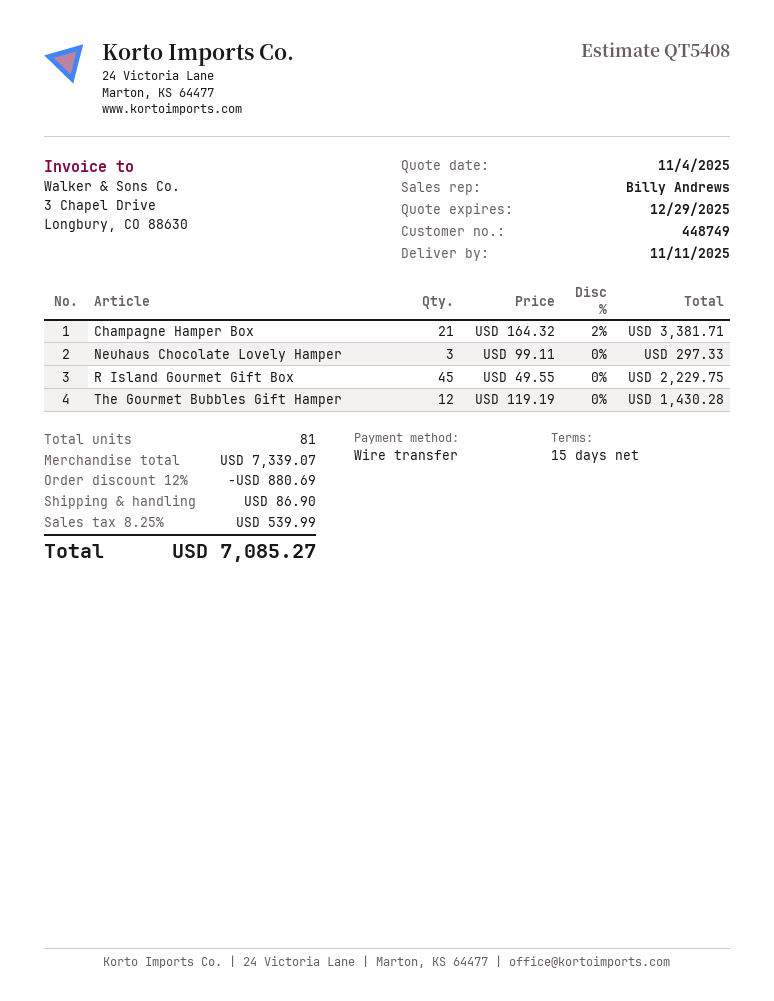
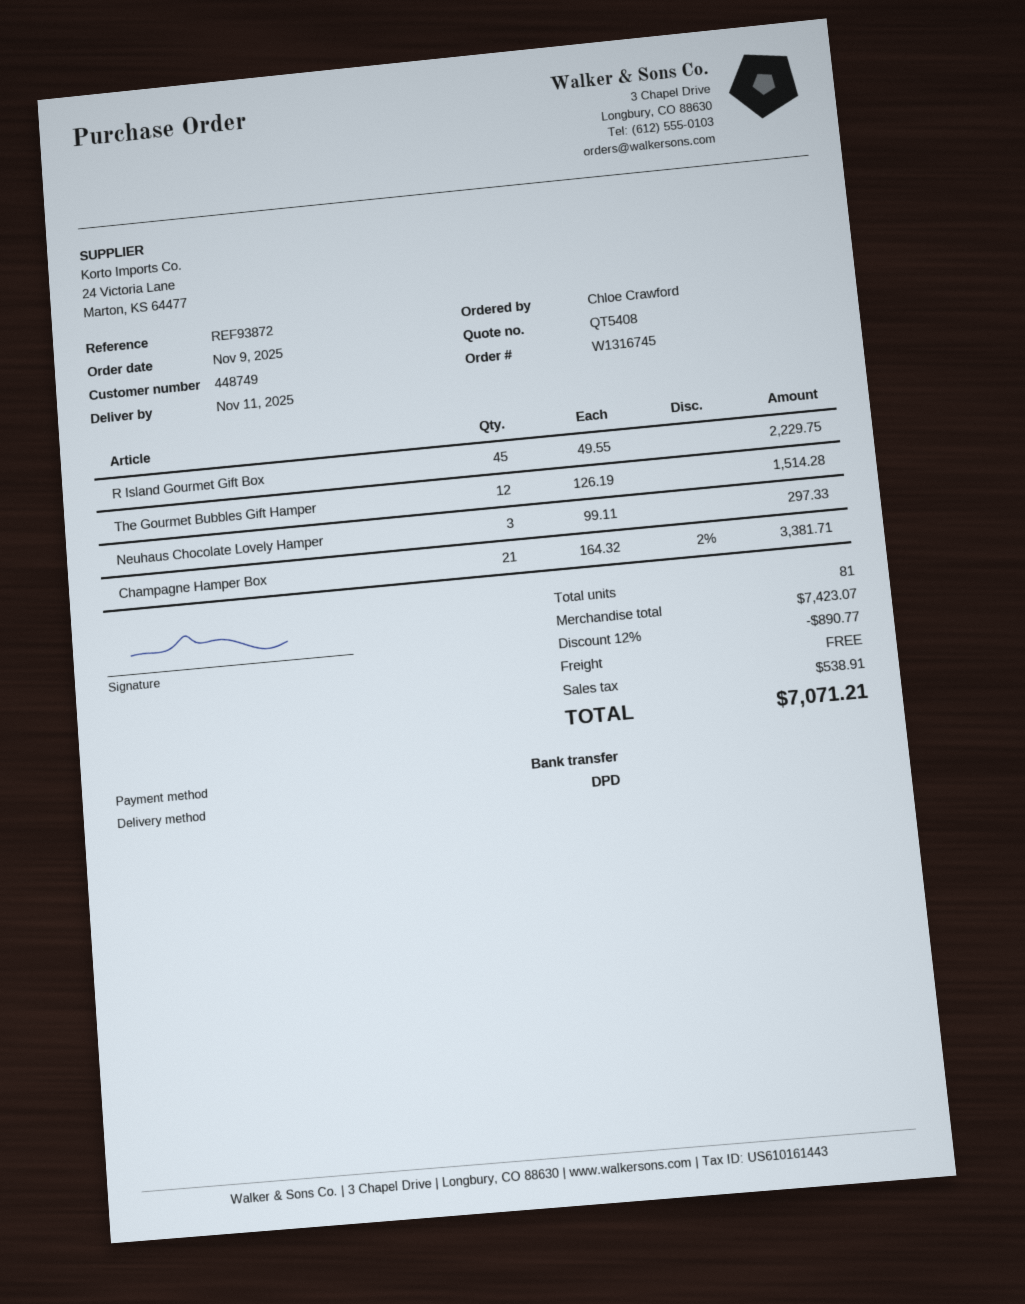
The Gourmet Bubbles Gift Hamper: 12 x 119.19 = 1430.28 -> 12 x 126.19 = 1514.28
subtotal: 7339.07 -> 7423.07
discount: 12% = 880.69 -> 12% = 890.77
shipping: 86.90 -> 0.00
tax: 539.99 -> 538.91
total: 7085.27 -> 7071.21

